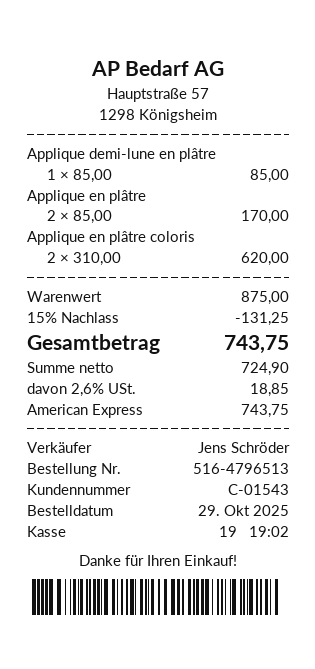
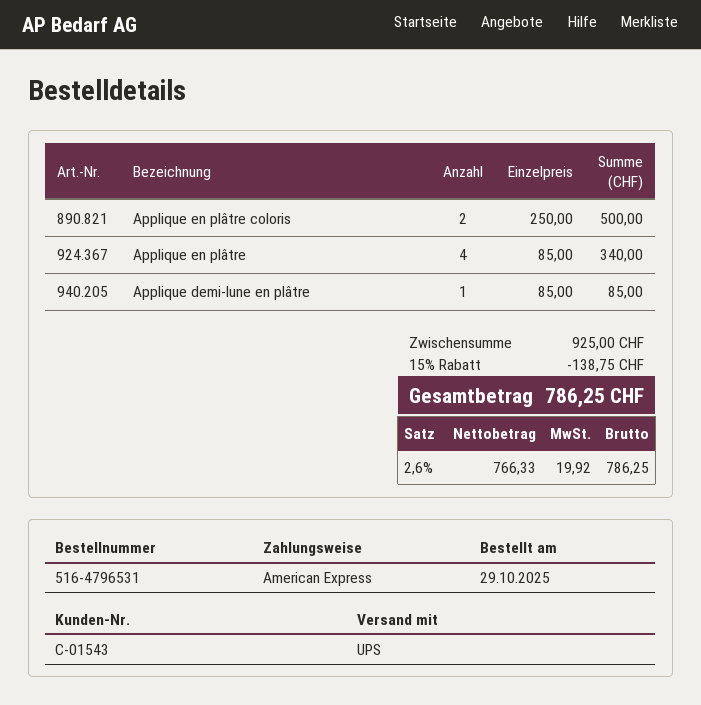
order number: 516-4796513 -> 516-4796531
Applique en plâtre: 2 x 85.00 = 170.00 -> 4 x 85.00 = 340.00
Applique en plâtre coloris: 2 x 310.00 = 620.00 -> 2 x 250.00 = 500.00
subtotal: 875.00 -> 925.00
discount: 15% = 131.25 -> 15% = 138.75
net: 724.90 -> 766.33
tax: 2.6% = 18.85 -> 2.6% = 19.92
total: 743.75 -> 786.25

